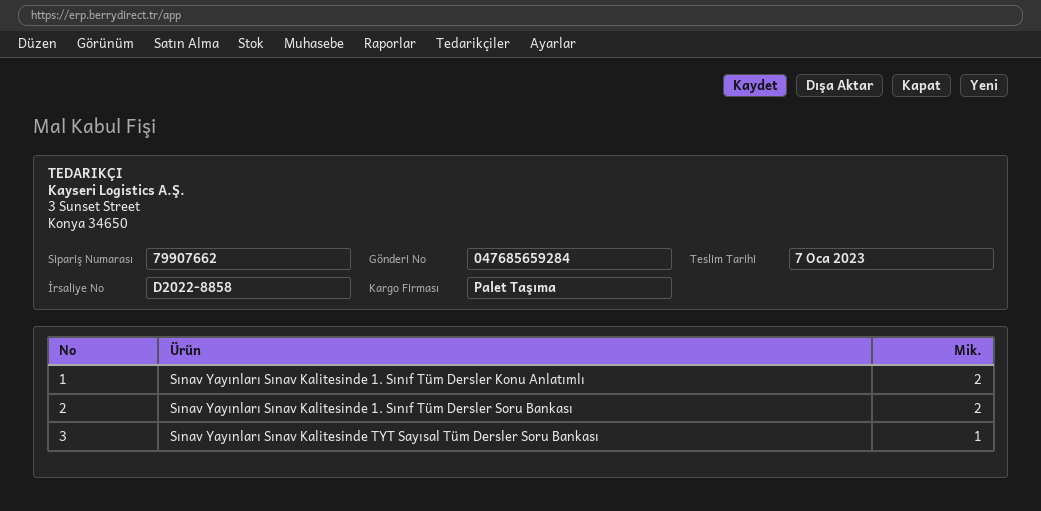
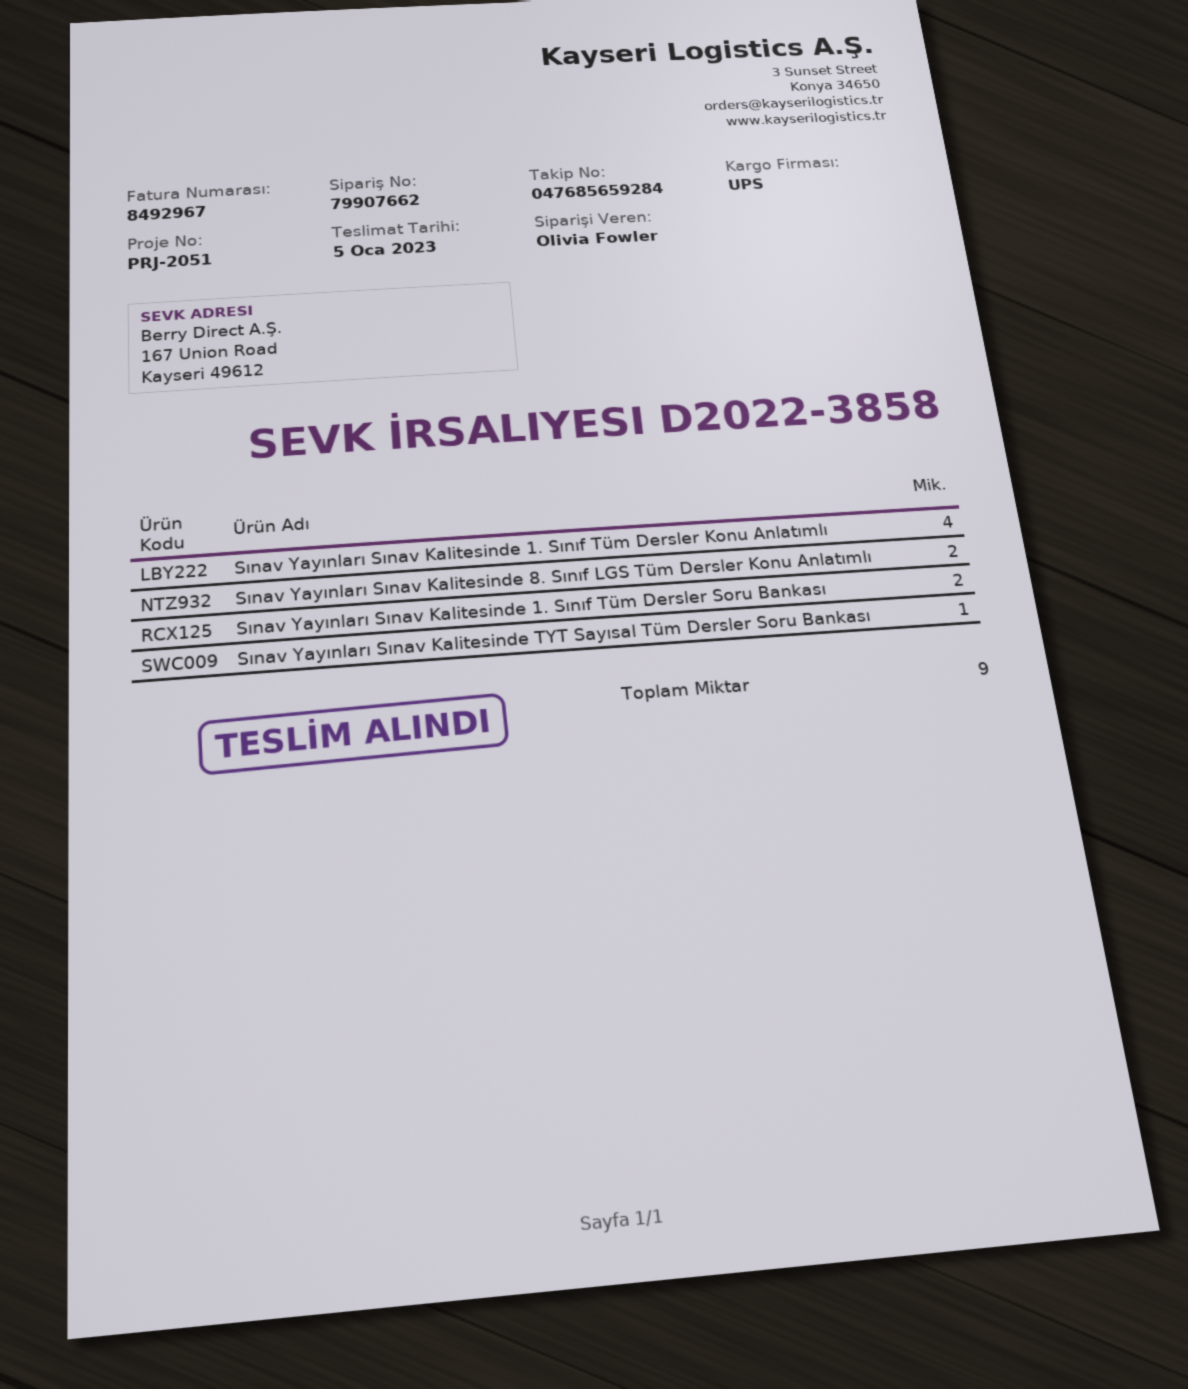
delivery note number: D2022-8858 -> D2022-3858
delivery date: 2023-01-07 -> 2023-01-05
shipping method: pallet freight -> UPS
Sınav Yayınları Sınav Kalitesinde 1. Sınıf Tüm Dersler Konu Anlatımlı: 2 -> 4
Sınav Yayınları Sınav Kalitesinde 8. Sınıf LGS Tüm Dersler Konu Anlatımlı: none -> 2

